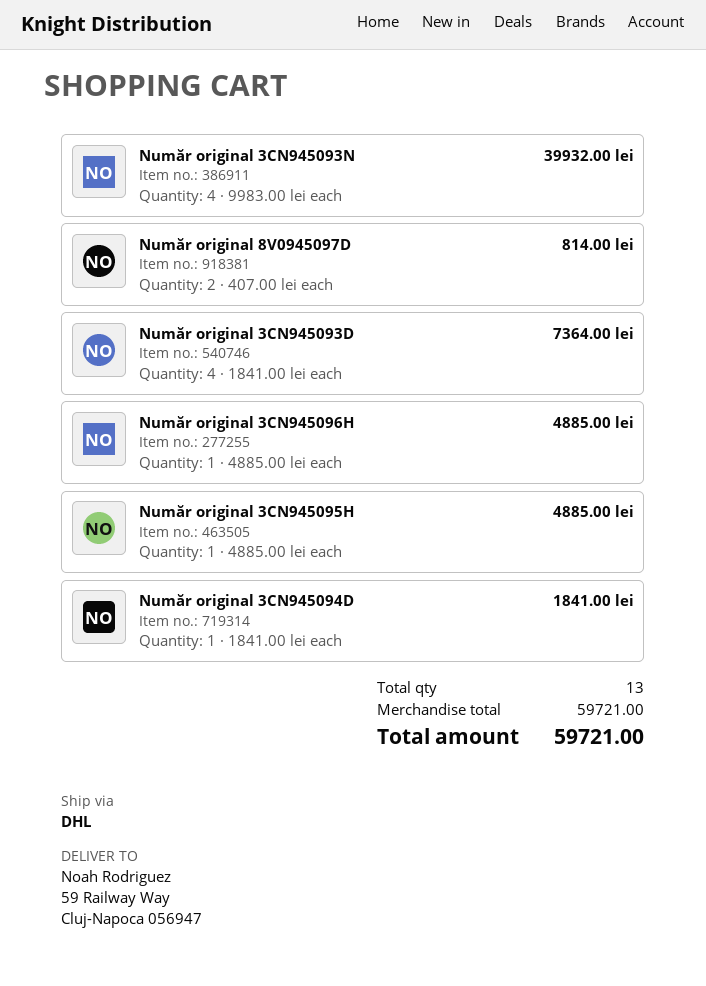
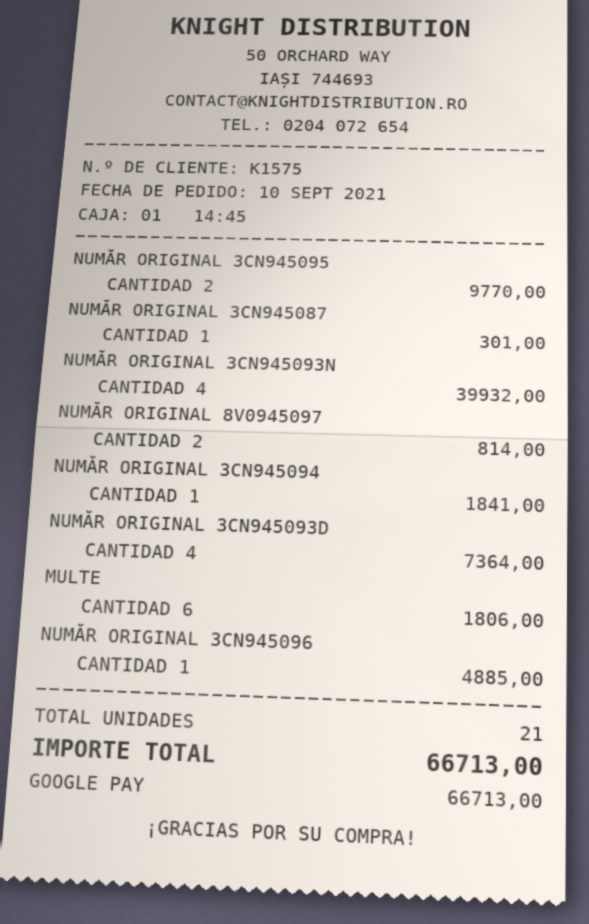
Număr original 3CN945095H: 1 for 4885.00 -> 2 for 9770.00
NUMĂR ORIGINAL 3CN945087: none -> 1 for 301.00
MULTE: none -> 6 for 1806.00
total quantity: 13 -> 21
total: 59721.00 -> 66713.00

